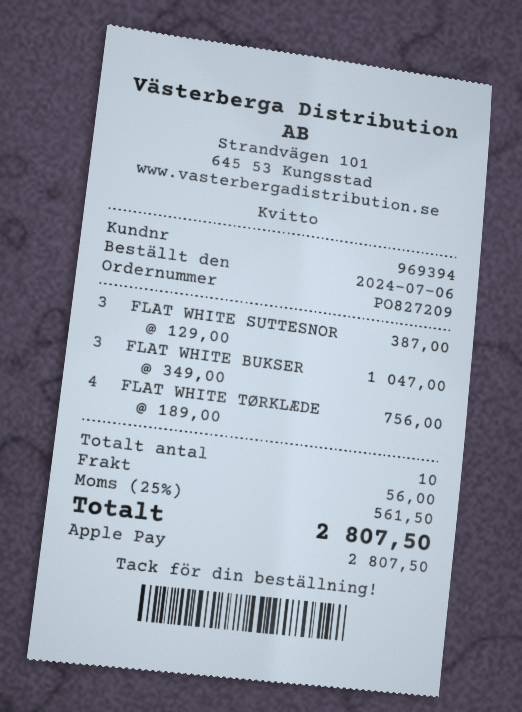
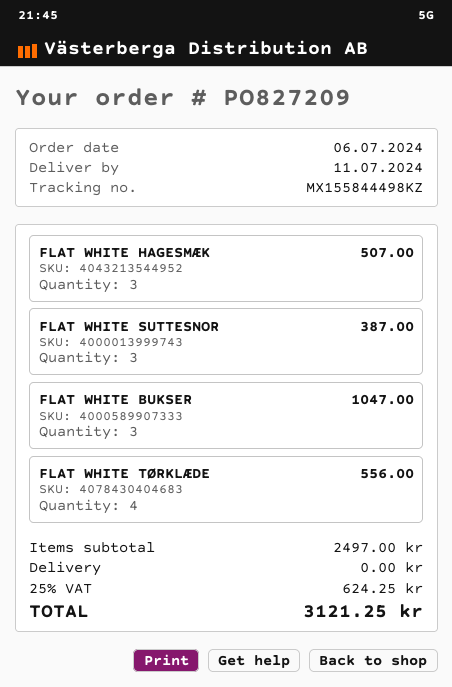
FLAT WHITE TØRKLÆDE: 4 for 756.00 -> 4 for 556.00
FLAT WHITE HAGESMÆK: none -> 3 for 507.00
shipping: 56.00 -> 0.00
tax: 25% = 561.50 -> 25% = 624.25
total: 2807.50 -> 3121.25

